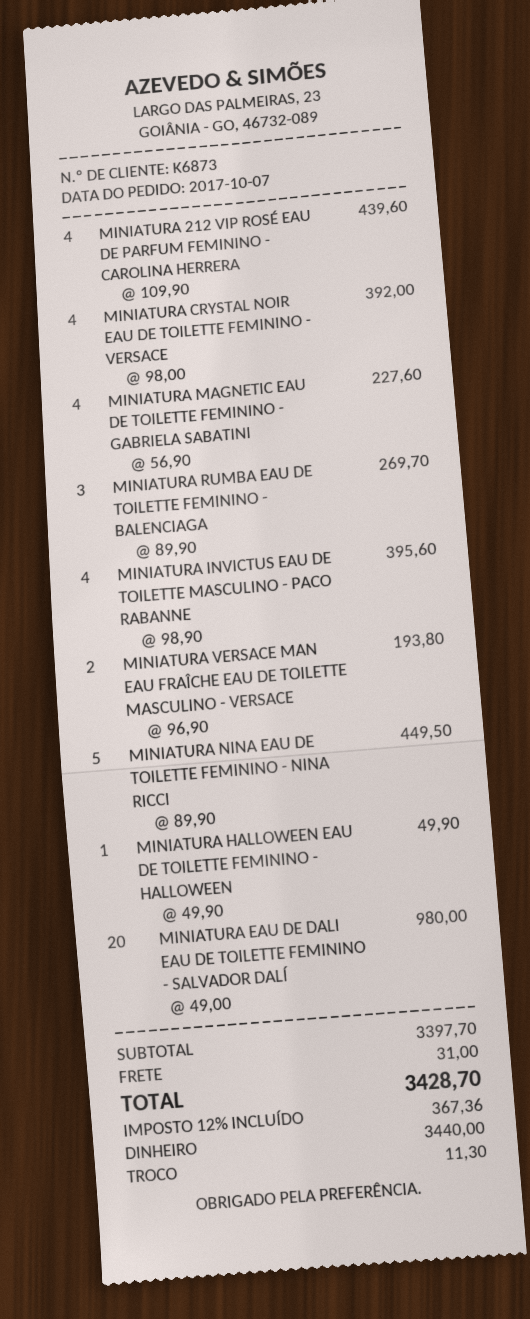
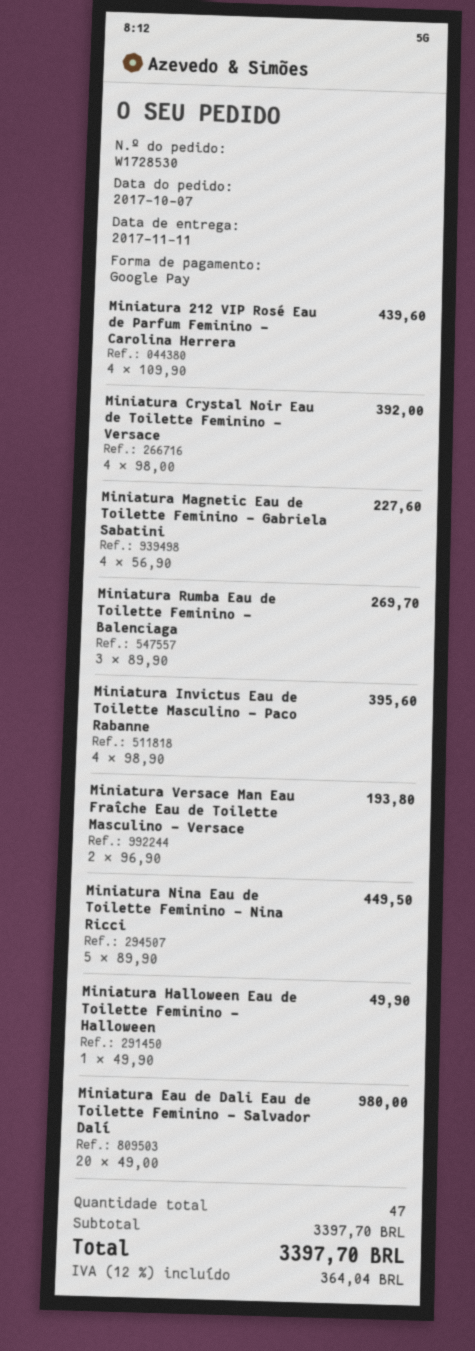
payment method: cash -> Google Pay
shipping: 31.00 -> none
tax: 12% = 367.36 -> 12% = 364.04
total: 3428.70 -> 3397.70

